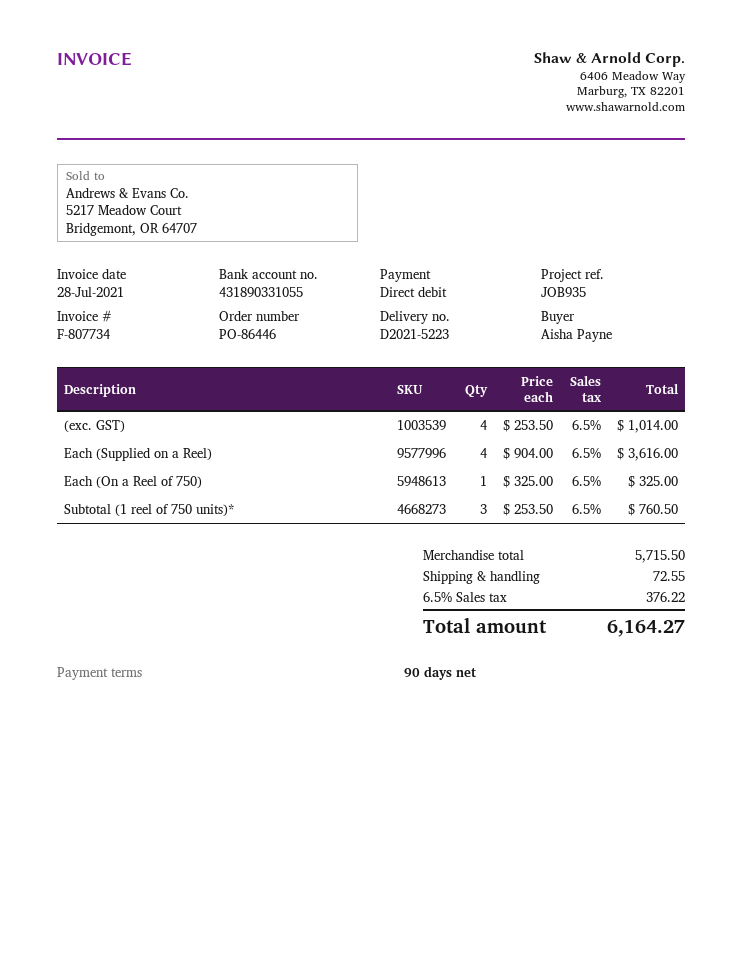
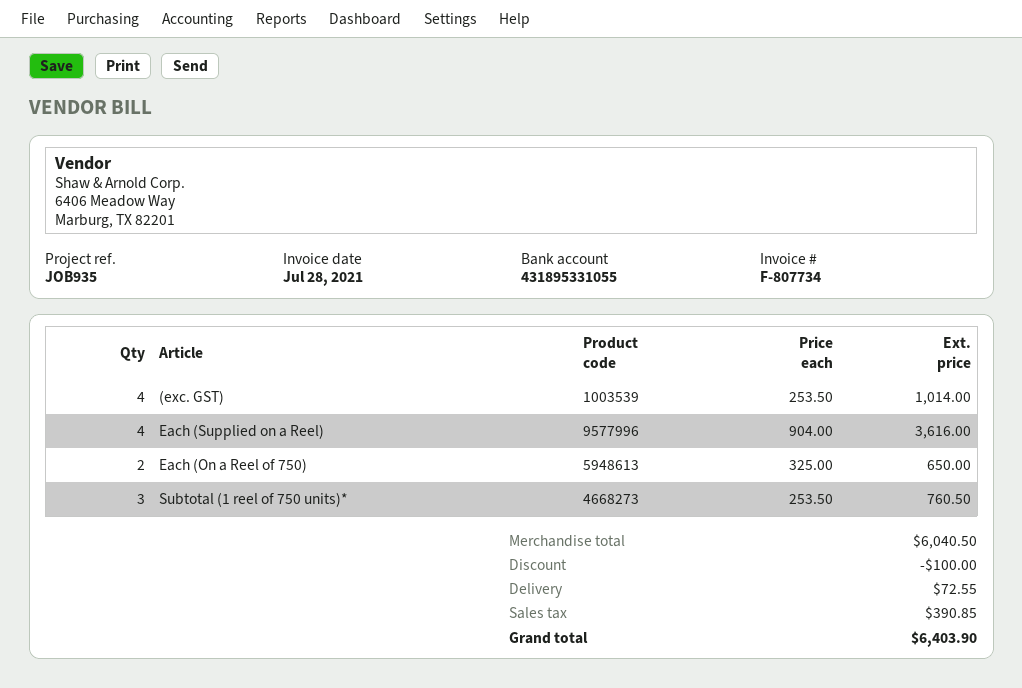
bank account: 431890331055 -> 431895331055
Each (On a Reel of 750): 1 x 325.00 = 325.00 -> 2 x 325.00 = 650.00
subtotal: 5715.50 -> 6040.50
discount: none -> 100.00
tax: 376.22 -> 390.85
total: 6164.27 -> 6403.90

